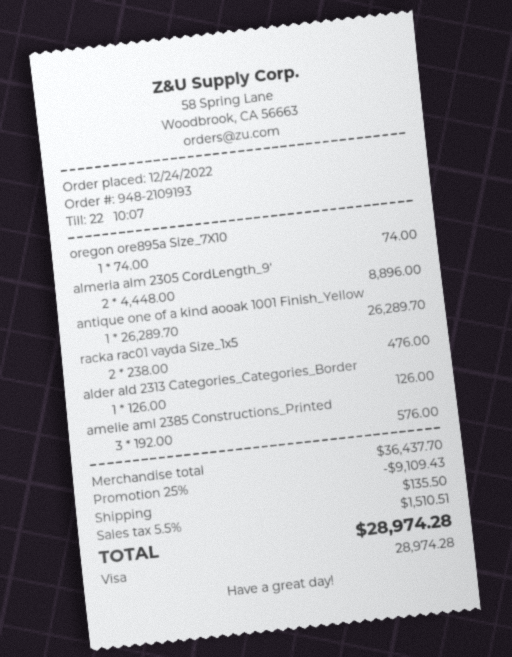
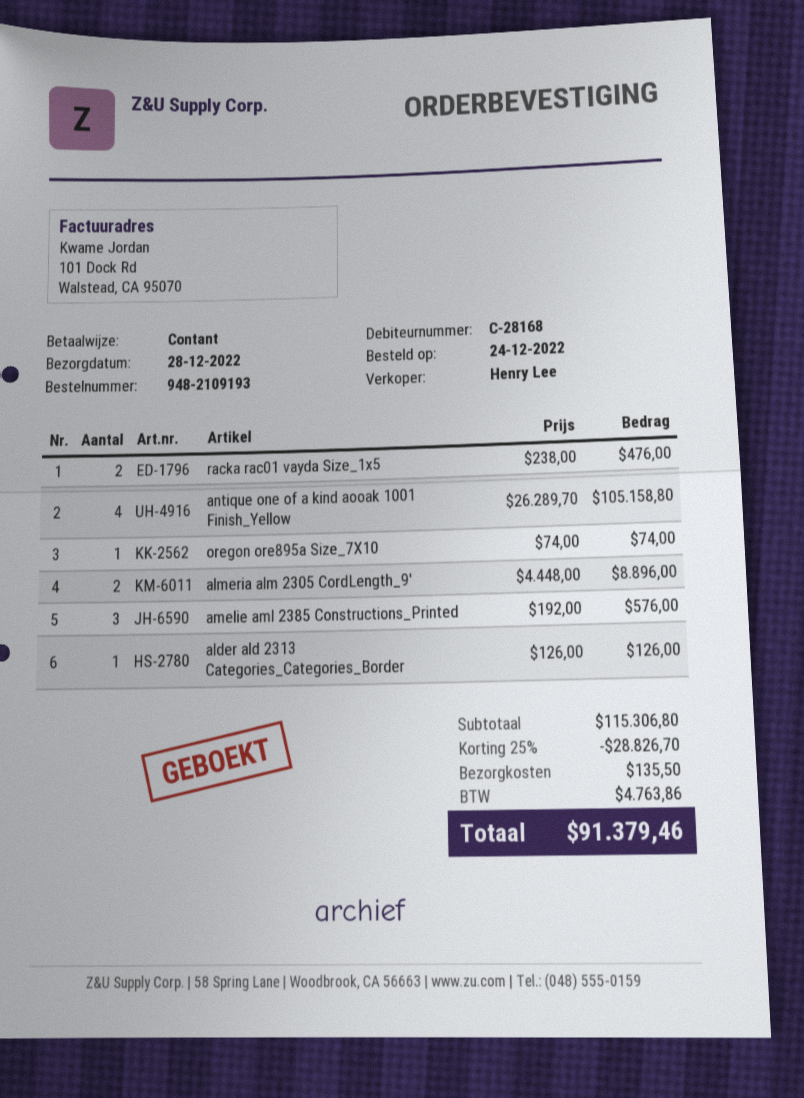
payment method: Visa -> cash
antique one of a kind aooak 1001 Finish_Yellow: 1 x 26289.70 = 26289.70 -> 4 x 26289.70 = 105158.80
subtotal: 36437.70 -> 115306.80
discount: 25% = 9109.43 -> 25% = 28826.70
tax: 1510.51 -> 4763.86
total: 28974.28 -> 91379.46

